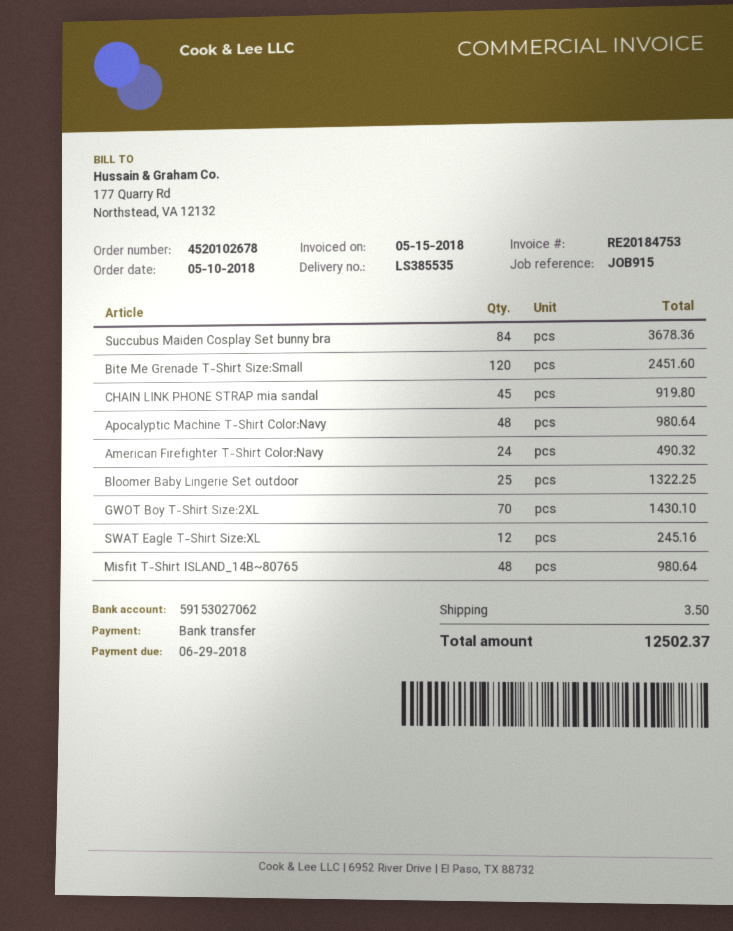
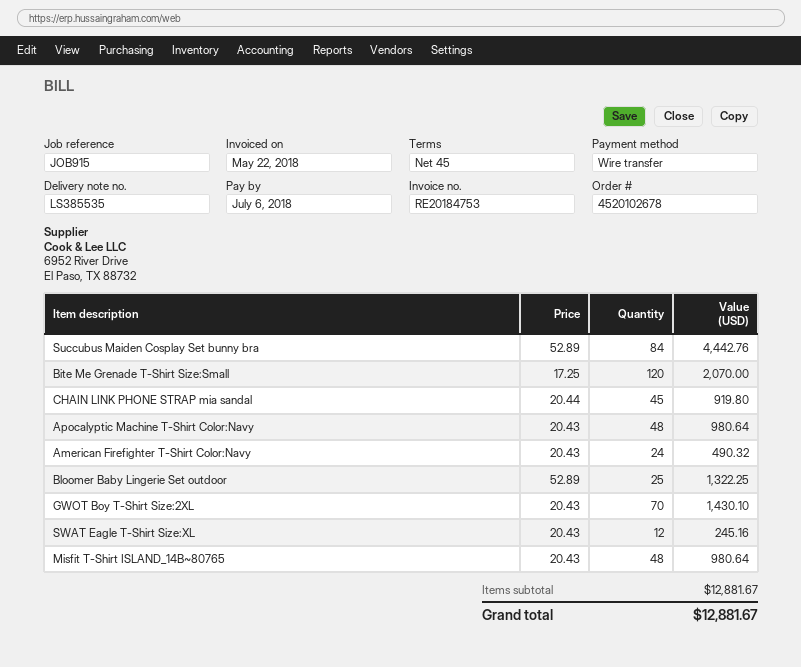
invoice date: 2018-05-15 -> 2018-05-22
due date: 2018-06-29 -> 2018-07-06
Succubus Maiden Cosplay Set bunny bra: 84 for 3678.36 -> 84 for 4442.76
Bite Me Grenade T-Shirt Size:Small: 120 for 2451.60 -> 120 for 2070.00
shipping: 3.50 -> none
total: 12502.37 -> 12881.67

